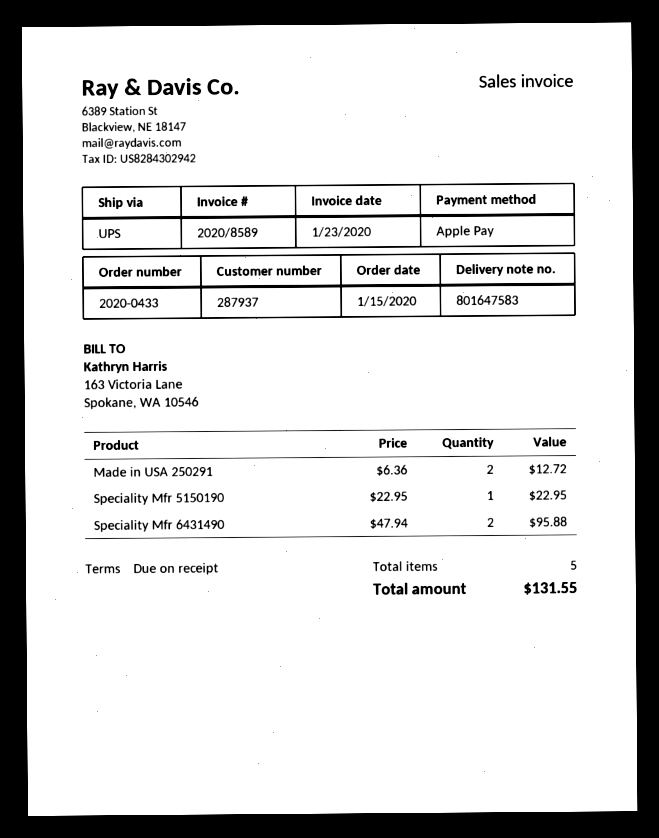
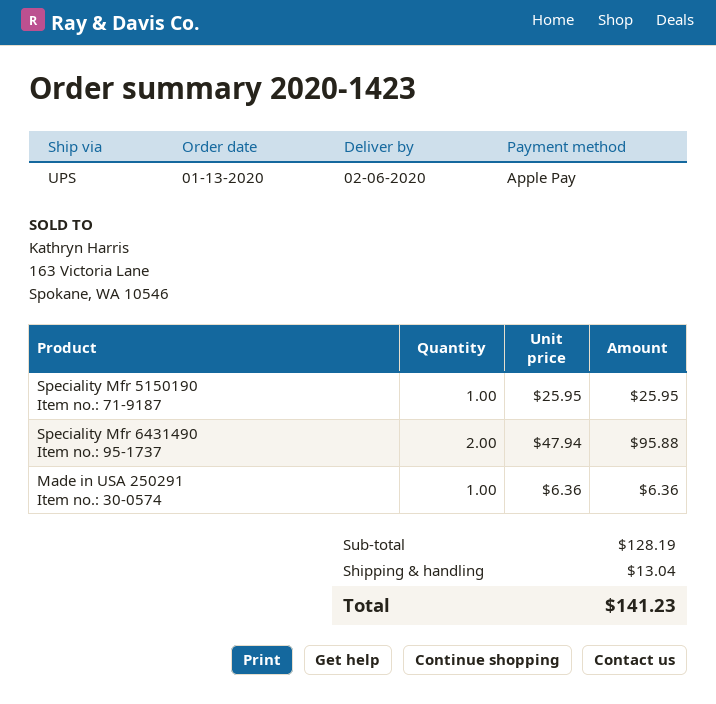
order number: 2020-0433 -> 2020-1423
order date: 2020-01-15 -> 2020-01-13
Made in USA 250291: 2 x 6.36 = 12.72 -> 1 x 6.36 = 6.36
Speciality Mfr 5150190: 1 x 22.95 = 22.95 -> 1 x 25.95 = 25.95
shipping: none -> 13.04
total: 131.55 -> 141.23

